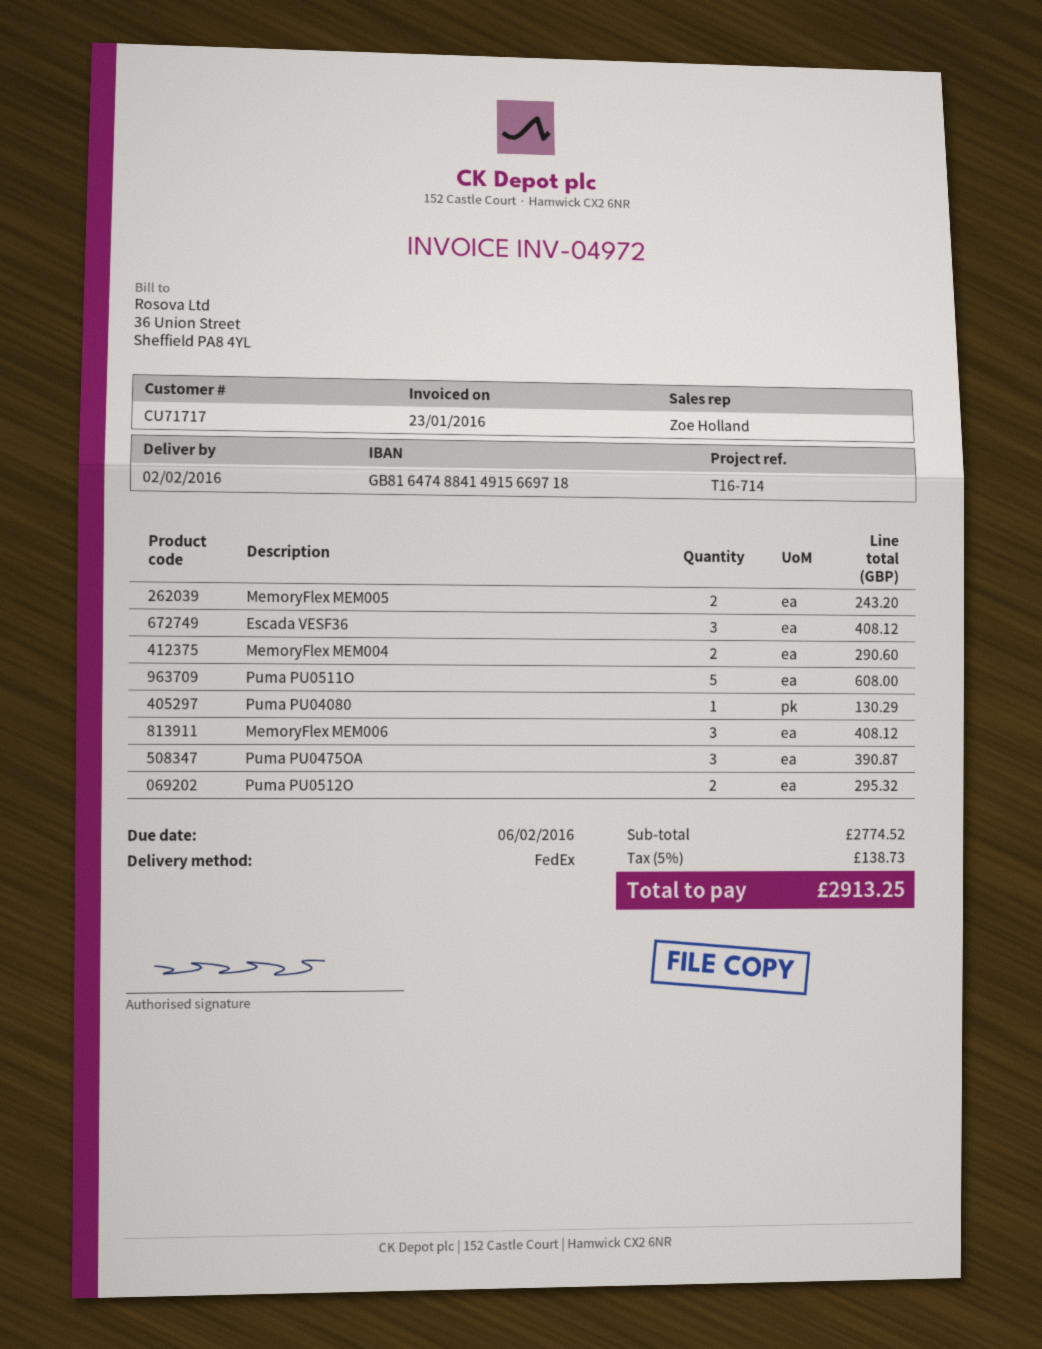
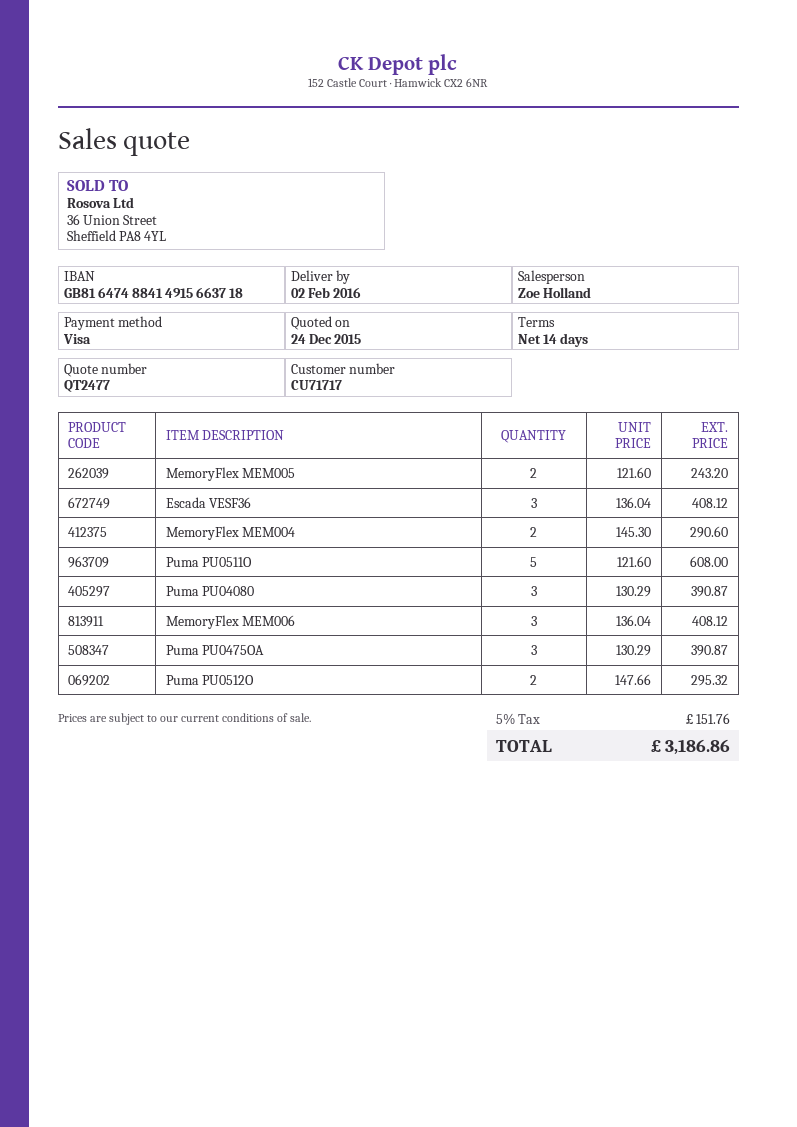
bank account: GB81647488414915669718 -> GB81647488414915663718
Puma PU04080: 1 for 130.29 -> 3 for 390.87
tax: 5% = 138.73 -> 5% = 151.76
total: 2913.25 -> 3186.86

